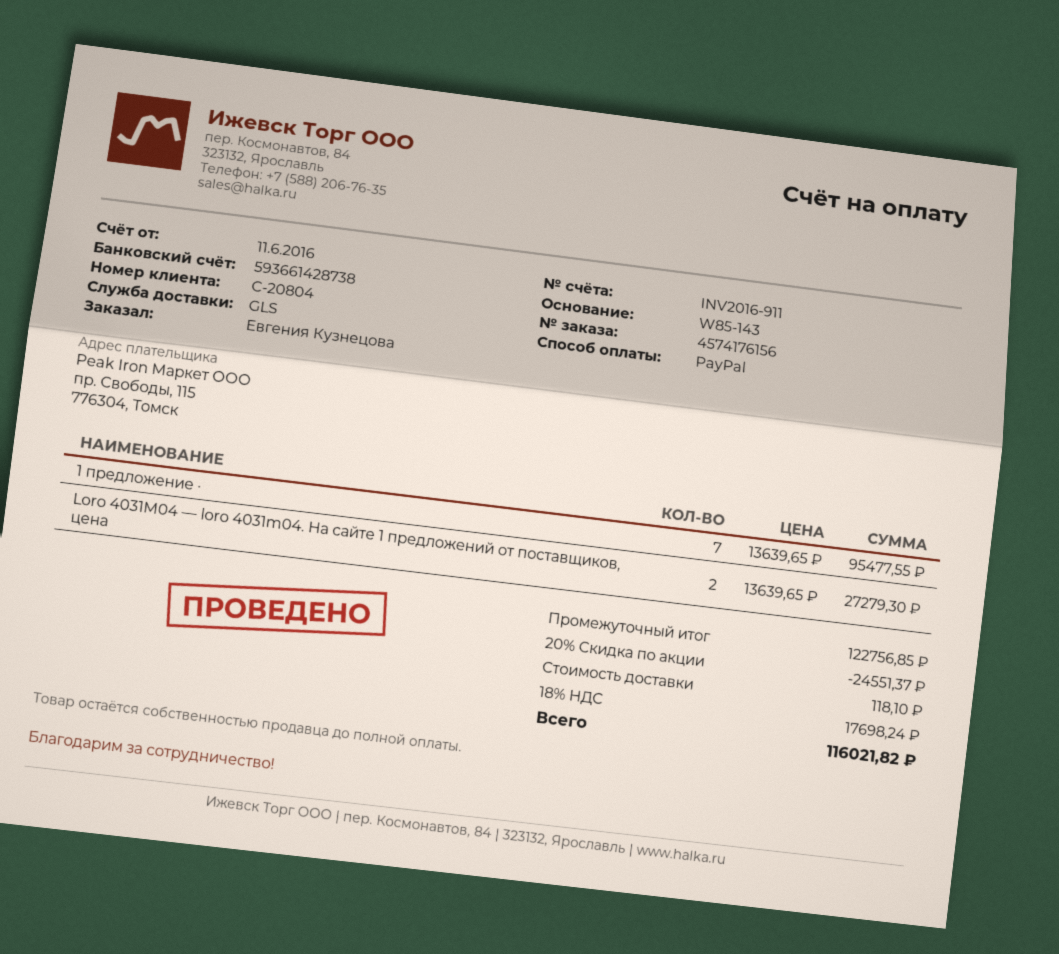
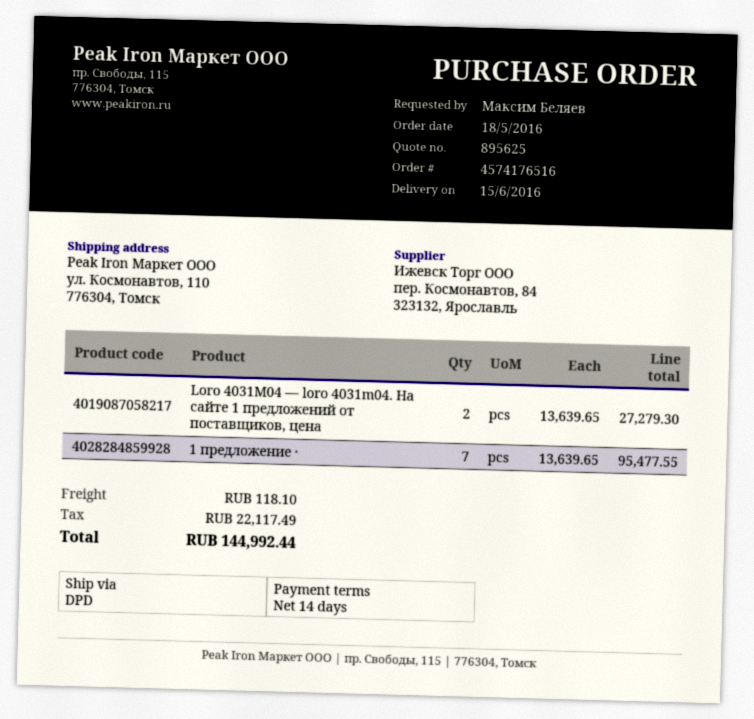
order number: 4574176156 -> 4574176516
ordered by: Евгения Кузнецова -> Максим Беляев
shipping method: GLS -> DPD
discount: 20% = 24551.37 -> none
tax: 17698.24 -> 22117.49
total: 116021.82 -> 144992.44

